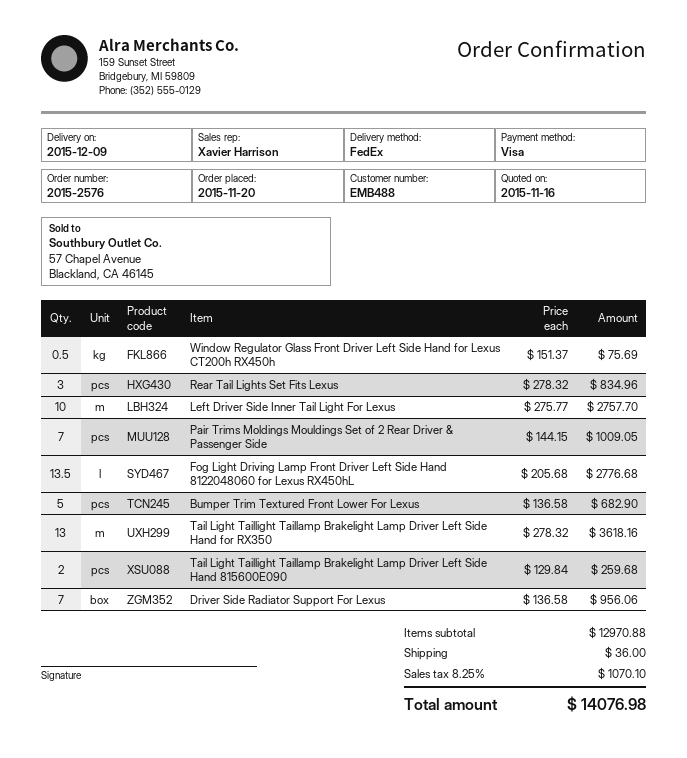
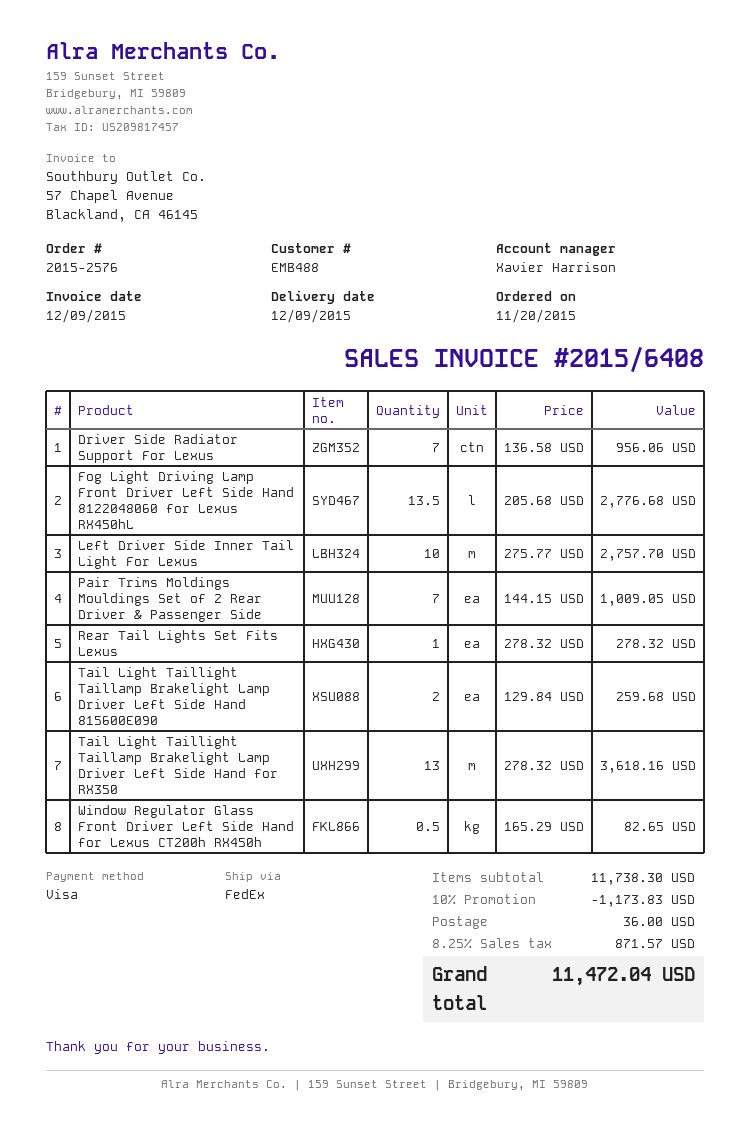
Window Regulator Glass Front Driver Left Side Hand for Lexus CT200h RX450h: 0.5 x 151.37 = 75.69 -> 0.5 x 165.29 = 82.65
Rear Tail Lights Set Fits Lexus: 3 x 278.32 = 834.96 -> 1 x 278.32 = 278.32
Bumper Trim Textured Front Lower For Lexus: 5 x 136.58 = 682.90 -> none
subtotal: 12970.88 -> 11738.30
discount: none -> 10% = 1173.83
tax: 8.25% = 1070.10 -> 8.25% = 871.57
total: 14076.98 -> 11472.04

